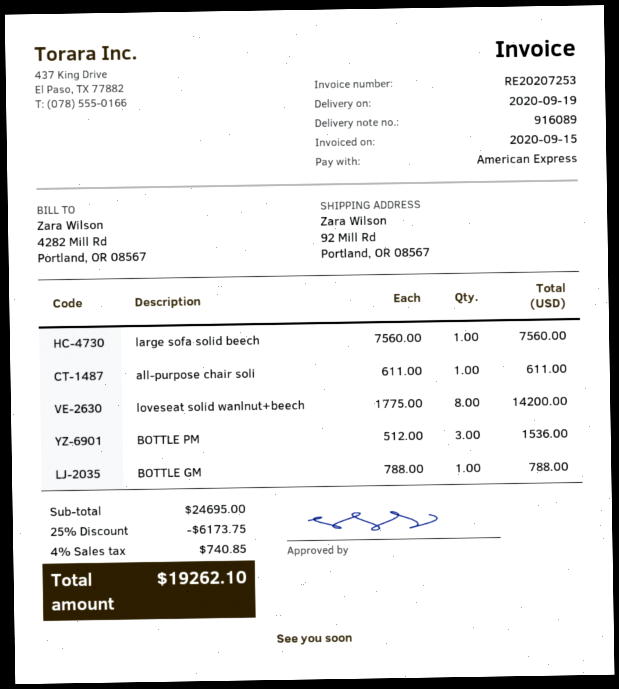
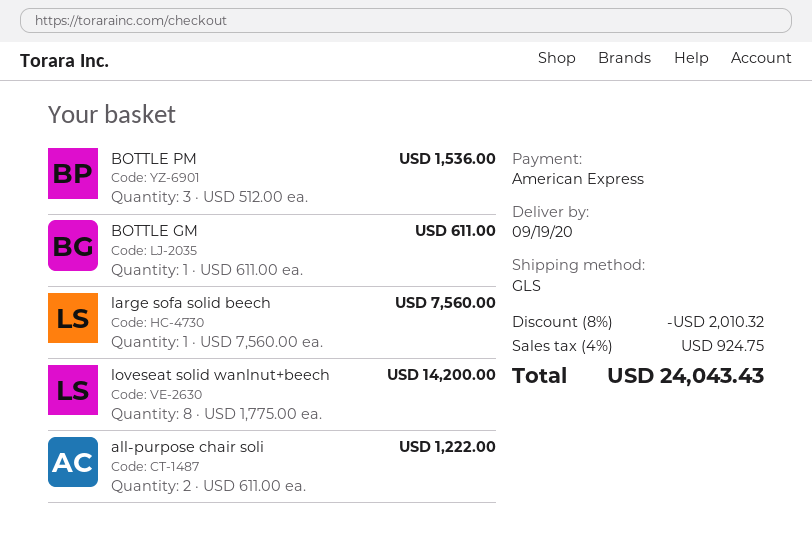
all-purpose chair soli: 1 x 611.00 = 611.00 -> 2 x 611.00 = 1222.00
BOTTLE GM: 1 x 788.00 = 788.00 -> 1 x 611.00 = 611.00
discount: 25% = 6173.75 -> 8% = 2010.32
tax: 4% = 740.85 -> 4% = 924.75
total: 19262.10 -> 24043.43

